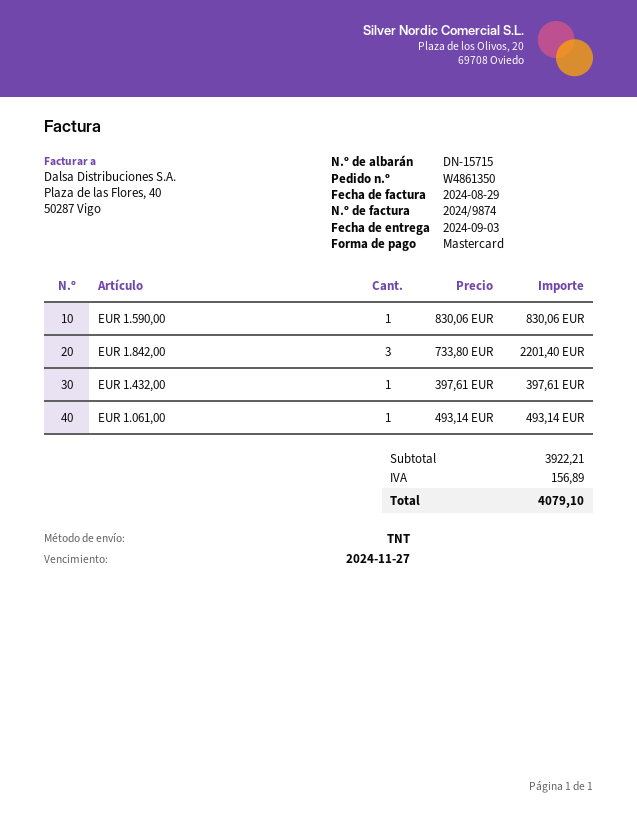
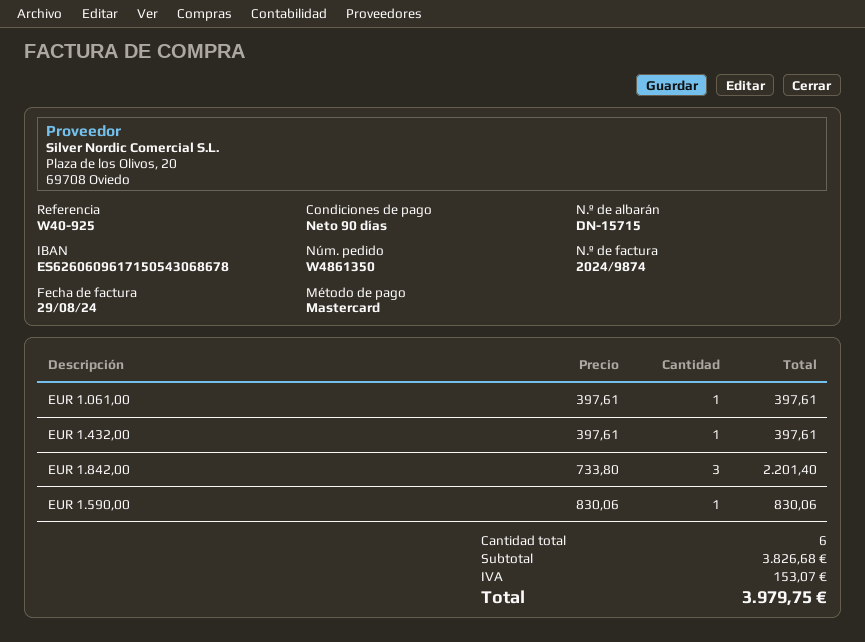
EUR 1.061,00: 1 x 493.14 = 493.14 -> 1 x 397.61 = 397.61
subtotal: 3922.21 -> 3826.68
tax: 156.89 -> 153.07
total: 4079.10 -> 3979.75

